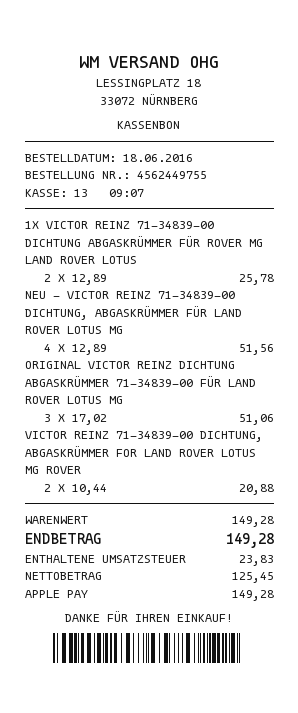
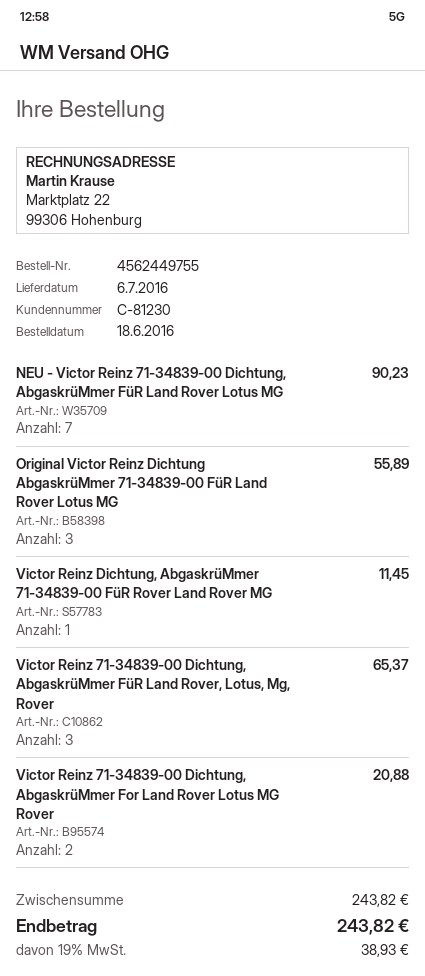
1X VICTOR REINZ 71-34839-00 DICHTUNG ABGASKRÜMMER FÜR ROVER MG LAND ROVER LOTUS: 2 for 25.78 -> none
NEU - VICTOR REINZ 71-34839-00 DICHTUNG, ABGASKRÜMMER FÜR LAND ROVER LOTUS MG: 4 for 51.56 -> 7 for 90.23
ORIGINAL VICTOR REINZ DICHTUNG ABGASKRÜMMER 71-34839-00 FÜR LAND ROVER LOTUS MG: 3 for 51.06 -> 3 for 55.89
Victor Reinz Dichtung, AbgaskrüMmer 71-34839-00 FüR Rover Land Rover MG: none -> 1 for 11.45
Victor Reinz 71-34839-00 Dichtung, AbgaskrüMmer FüR Land Rover, Lotus, Mg, Rover: none -> 3 for 65.37
subtotal: 149.28 -> 243.82
tax: 23.83 -> 38.93
total: 149.28 -> 243.82

